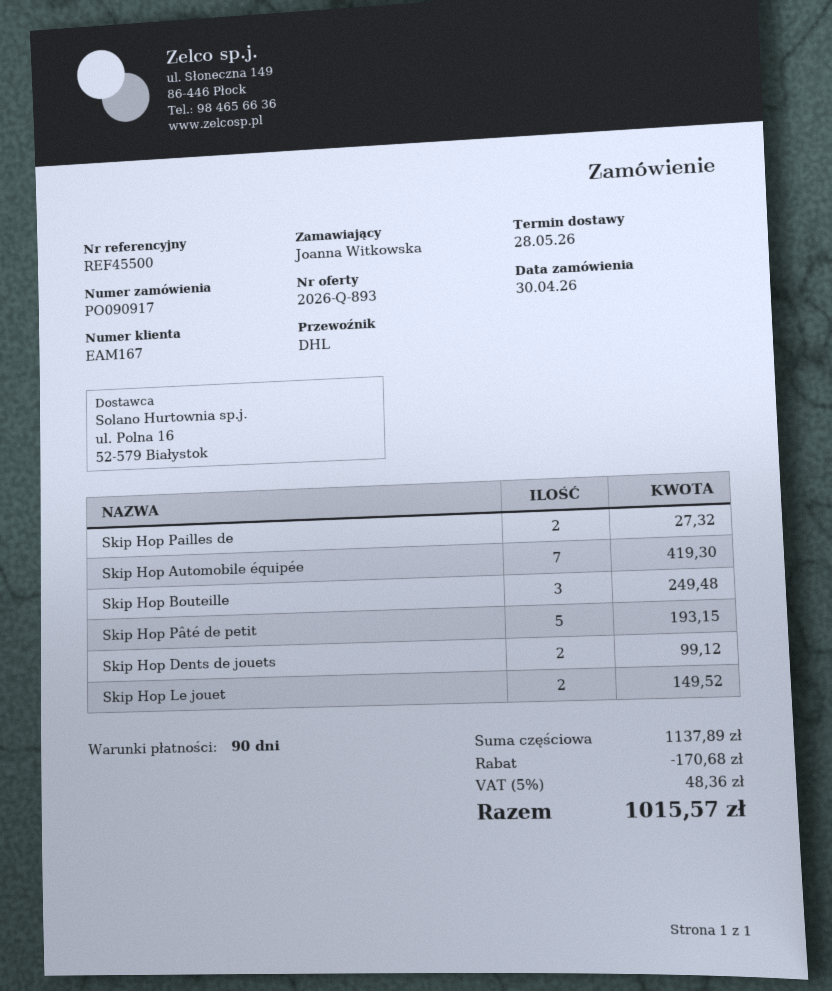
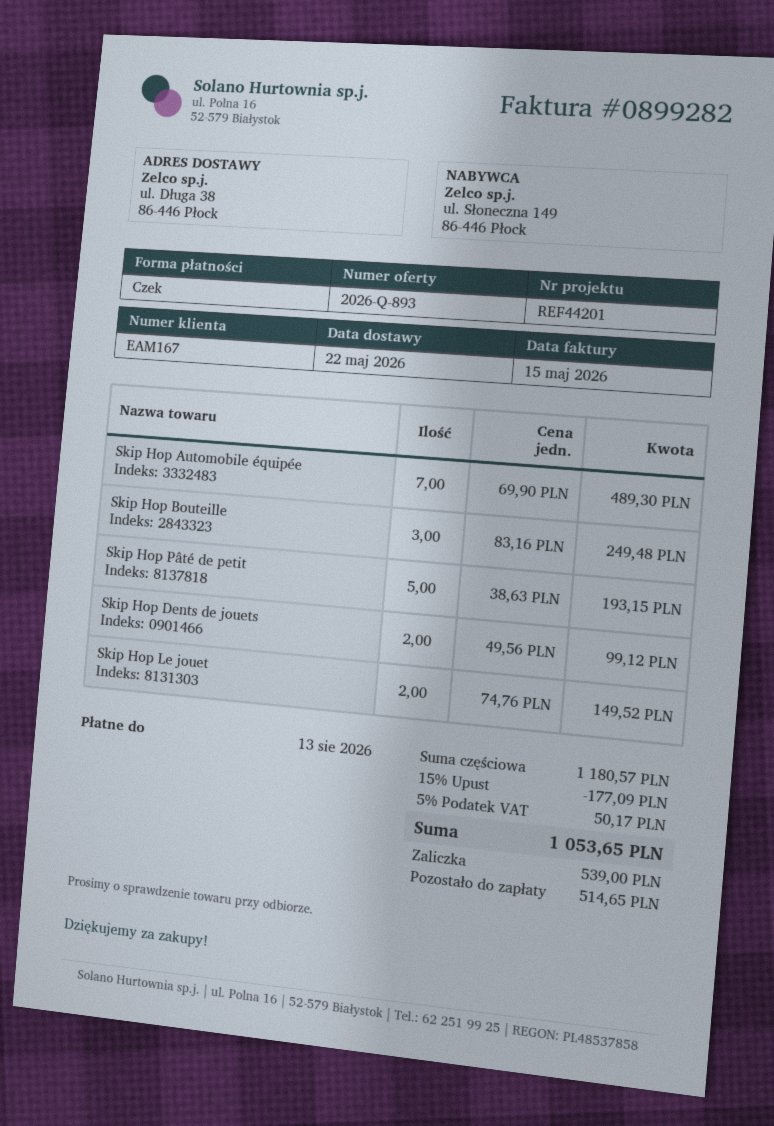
delivery date: 2026-05-28 -> 2026-05-22
reference: REF45500 -> REF44201
Skip Hop Pailles de: 2 for 27.32 -> none
Skip Hop Automobile équipée: 7 for 419.30 -> 7 for 489.30
subtotal: 1137.89 -> 1180.57
discount: 170.68 -> 177.09
tax: 5% = 48.36 -> 5% = 50.17
total: 1015.57 -> 1053.65

